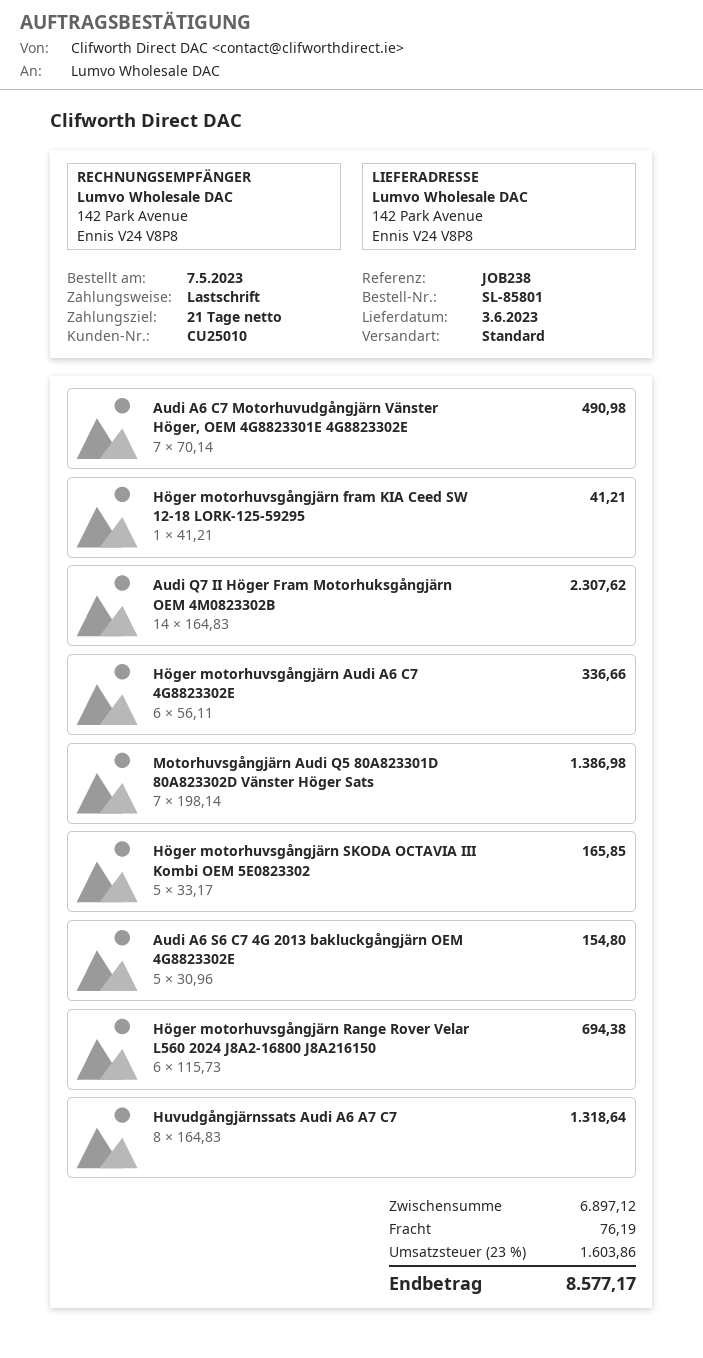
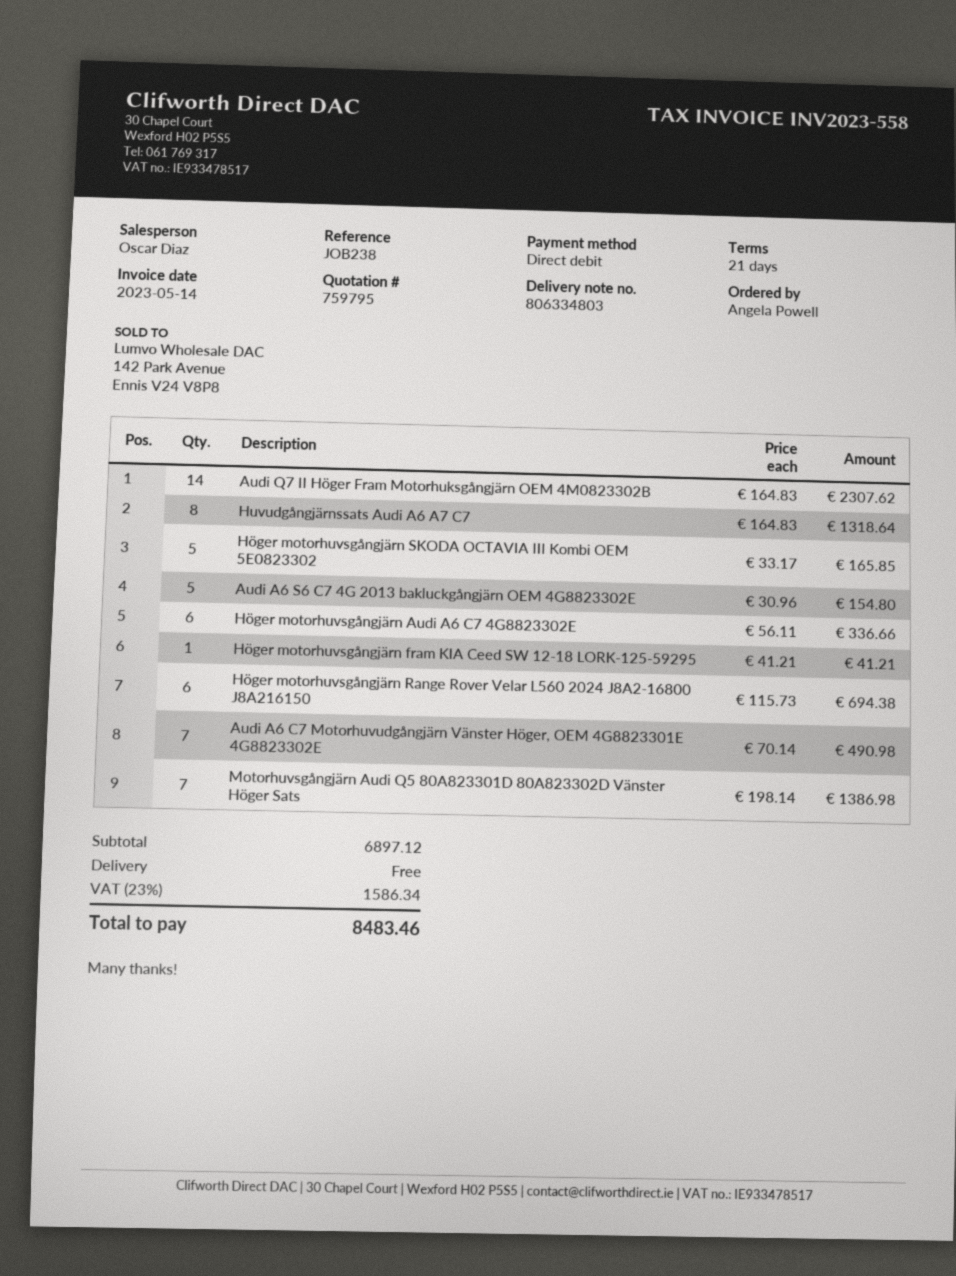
shipping: 76.19 -> 0.00
tax: 23% = 1603.86 -> 23% = 1586.34
total: 8577.17 -> 8483.46

